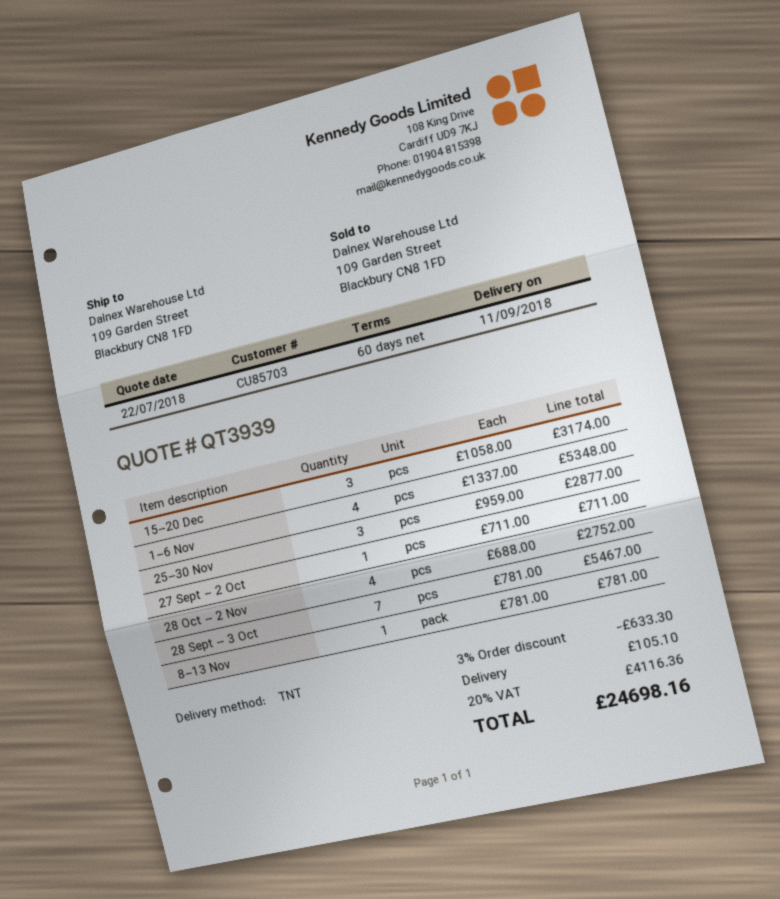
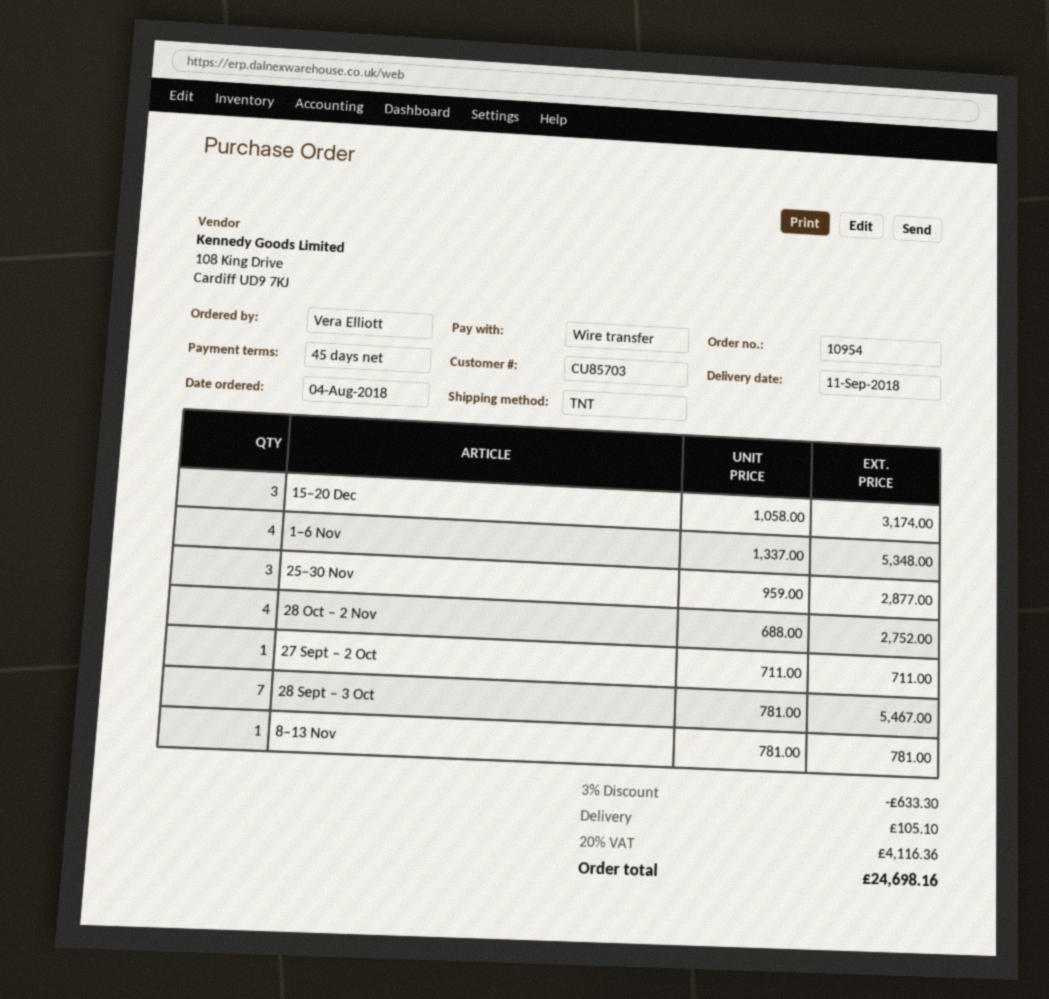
payment terms: 60 days -> 45 days

